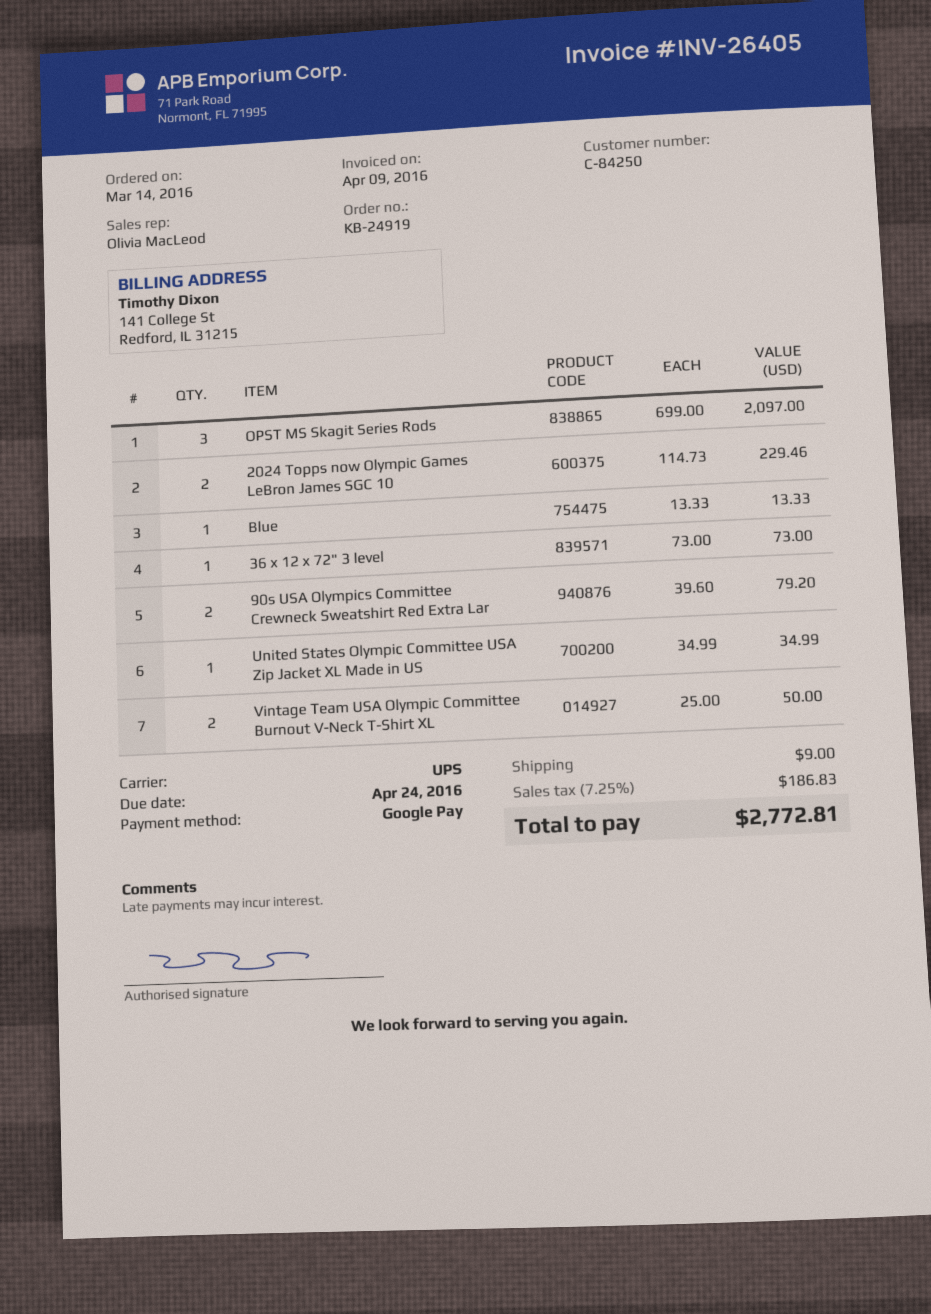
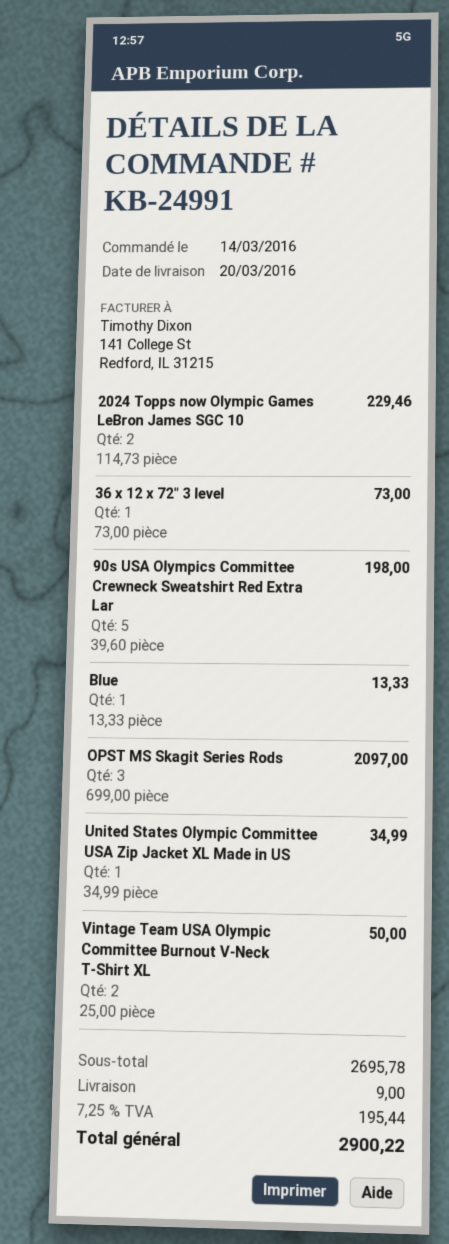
order number: KB-24919 -> KB-24991
90s USA Olympics Committee Crewneck Sweatshirt Red Extra Lar: 2 x 39.60 = 79.20 -> 5 x 39.60 = 198.00
tax: 7.25% = 186.83 -> 7.25% = 195.44
total: 2772.81 -> 2900.22

